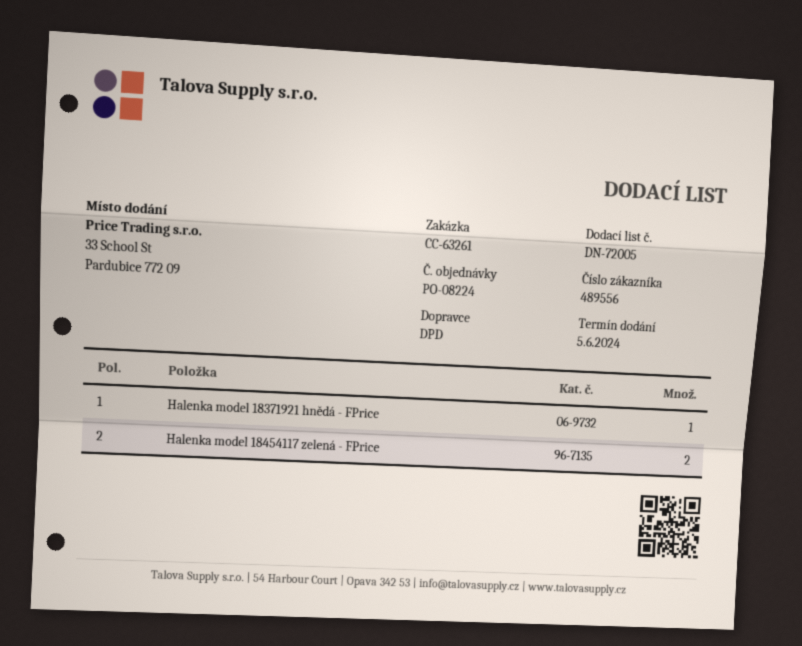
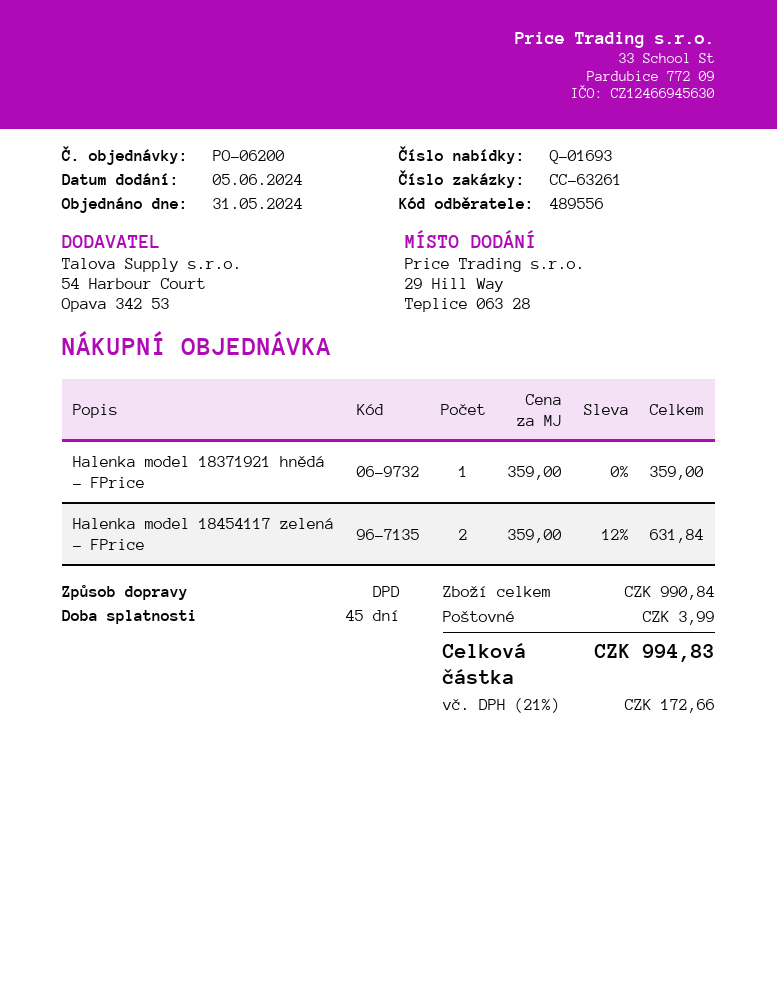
order number: PO-08224 -> PO-06200
ship to: 33 School St, Pardubice 772 09 -> 29 Hill Way, Teplice 063 28

